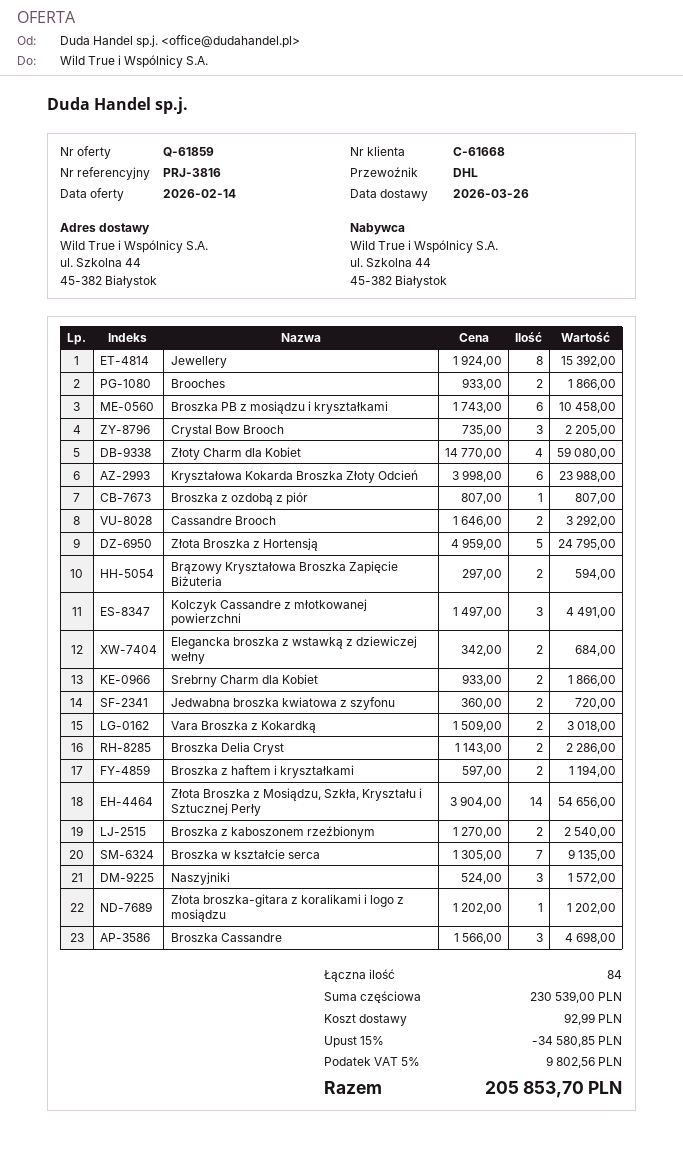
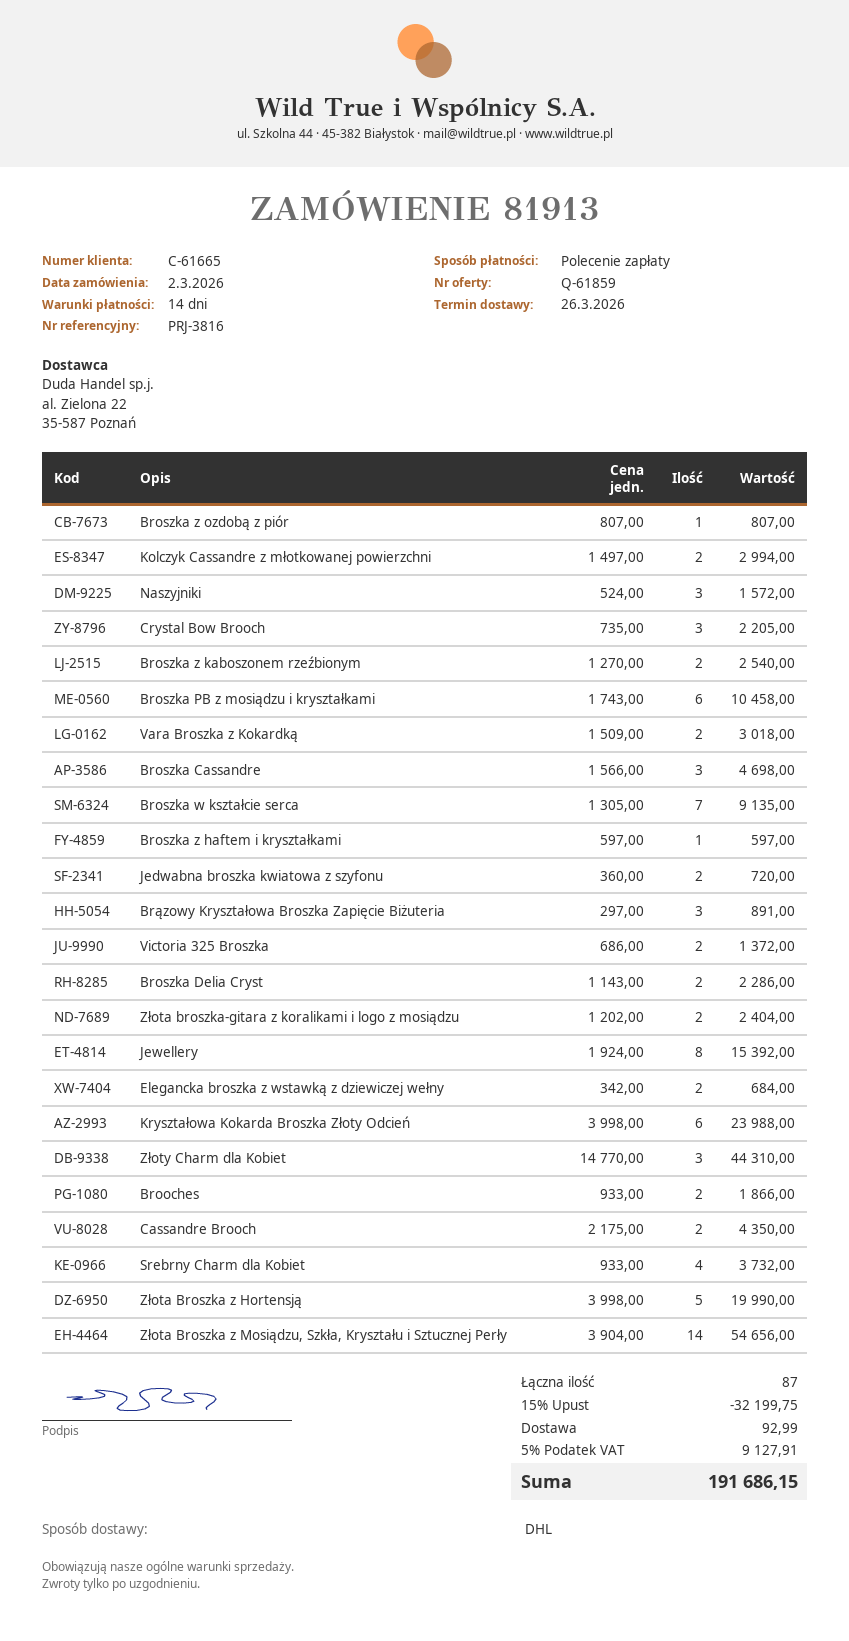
customer number: C-61668 -> C-61665
Złoty Charm dla Kobiet: 4 x 14770.00 = 59080.00 -> 3 x 14770.00 = 44310.00
Cassandre Brooch: 2 x 1646.00 = 3292.00 -> 2 x 2175.00 = 4350.00
Złota Broszka z Hortensją: 5 x 4959.00 = 24795.00 -> 5 x 3998.00 = 19990.00
Brązowy Kryształowa Broszka Zapięcie Biżuteria: 2 x 297.00 = 594.00 -> 3 x 297.00 = 891.00
Kolczyk Cassandre z młotkowanej powierzchni: 3 x 1497.00 = 4491.00 -> 2 x 1497.00 = 2994.00
Srebrny Charm dla Kobiet: 2 x 933.00 = 1866.00 -> 4 x 933.00 = 3732.00
Broszka z haftem i kryształkami: 2 x 597.00 = 1194.00 -> 1 x 597.00 = 597.00
Złota broszka-gitara z koralikami i logo z mosiądzu: 1 x 1202.00 = 1202.00 -> 2 x 1202.00 = 2404.00
Victoria 325 Broszka: none -> 2 x 686.00 = 1372.00
total quantity: 84 -> 87
discount: 15% = 34580.85 -> 15% = 32199.75
tax: 5% = 9802.56 -> 5% = 9127.91
total: 205853.70 -> 191686.15

